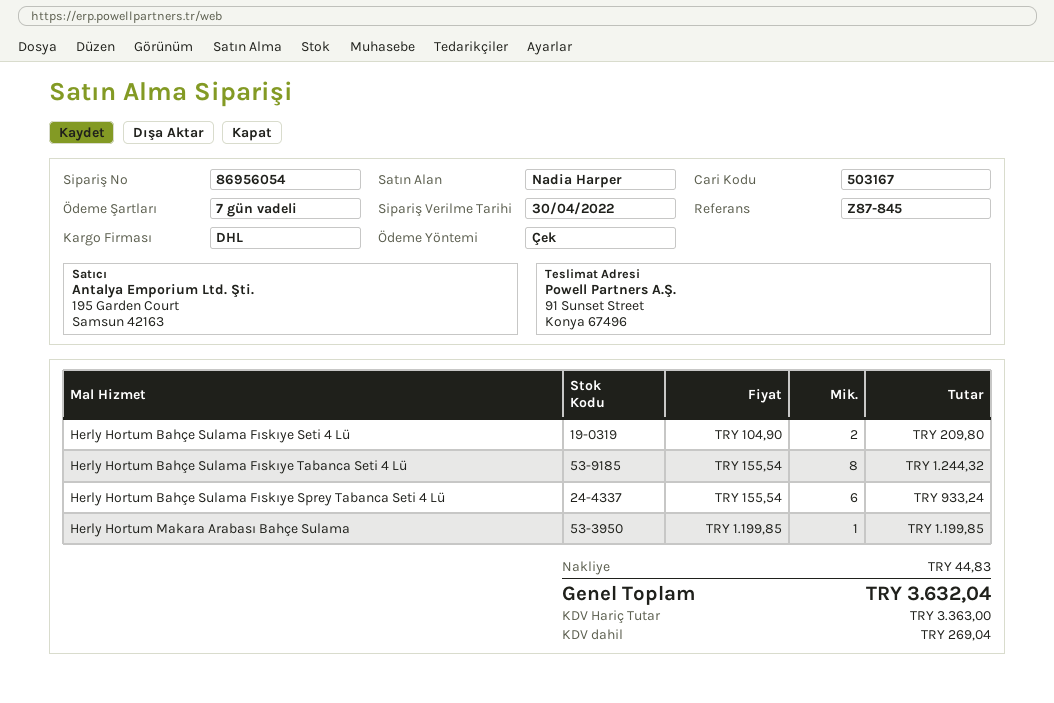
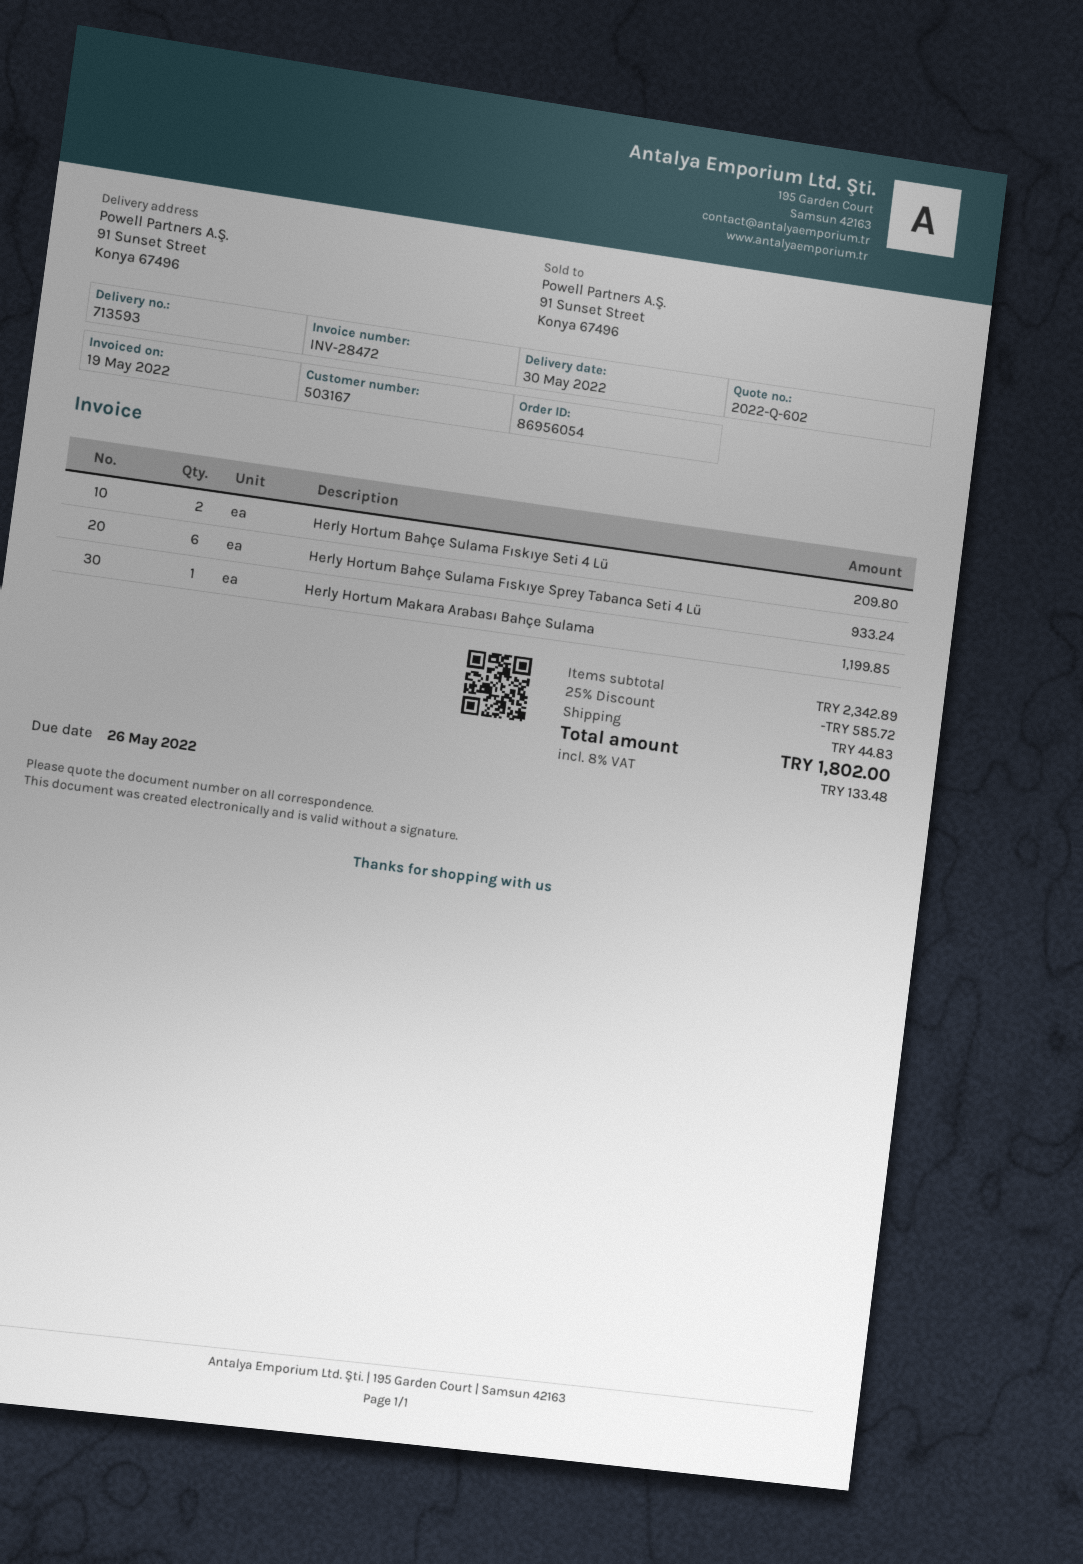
Herly Hortum Bahçe Sulama Fıskıye Tabanca Seti 4 Lü: 8 for 1244.32 -> none
discount: none -> 25% = 585.72
tax: 269.04 -> 133.48
total: 3632.04 -> 1802.00

